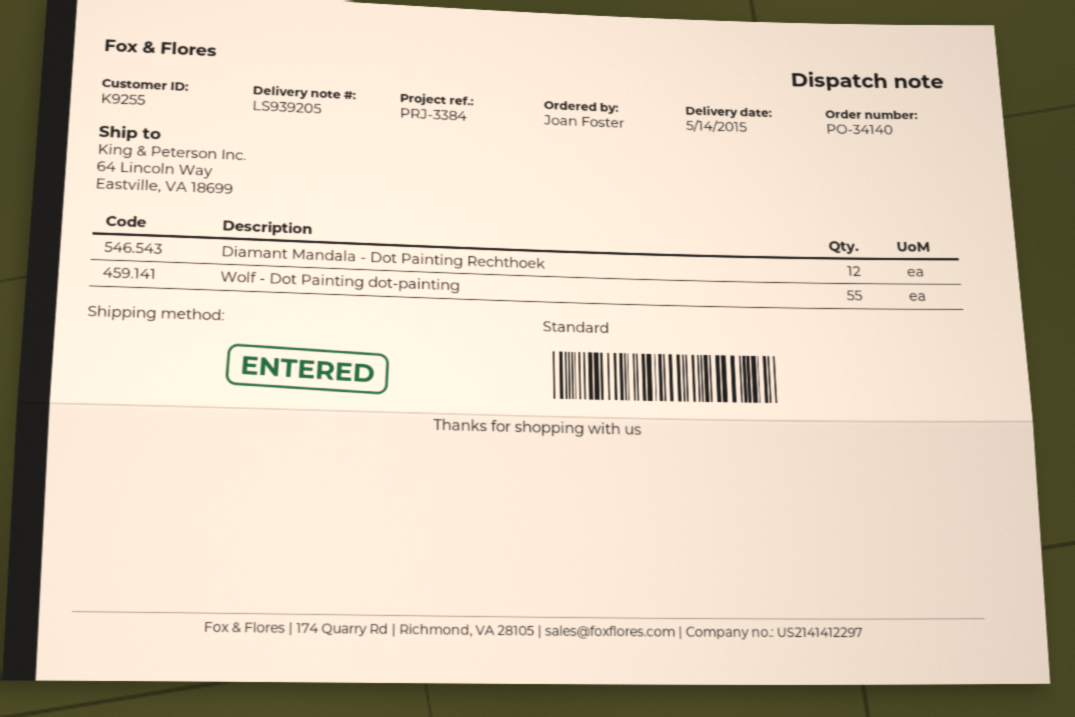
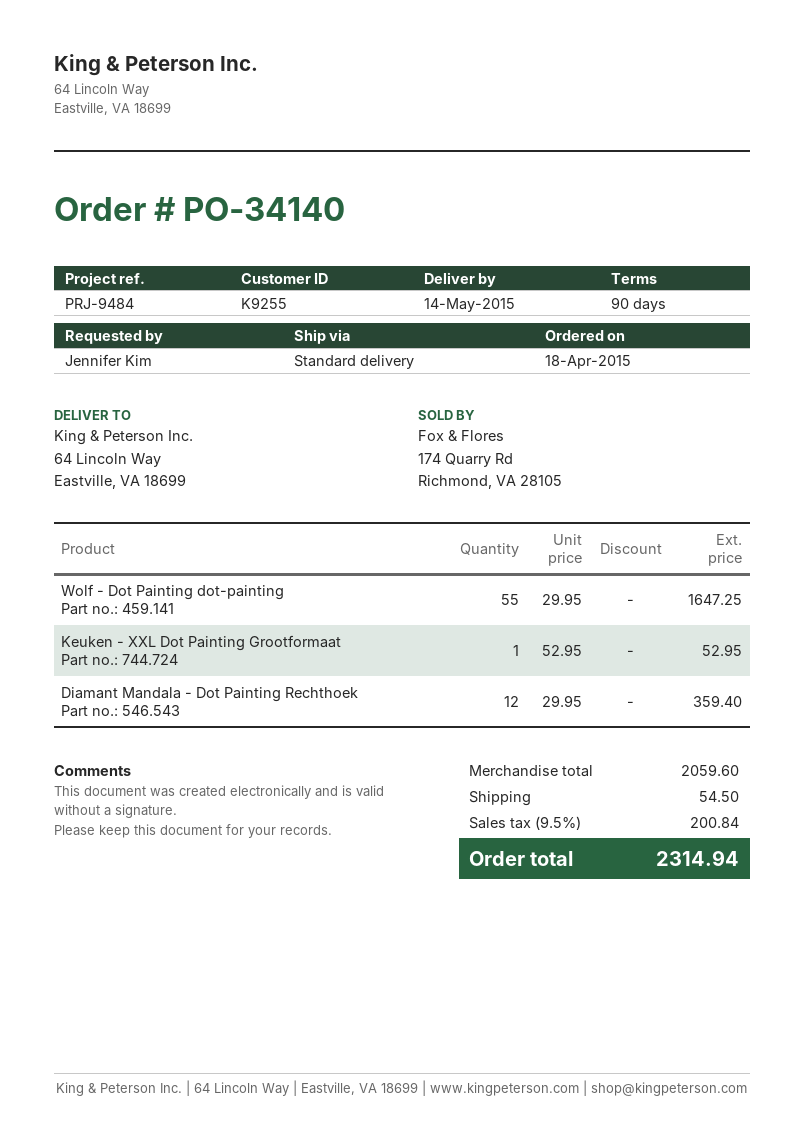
reference: PRJ-3384 -> PRJ-9484
ordered by: Joan Foster -> Jennifer Kim
Keuken - XXL Dot Painting Grootformaat: none -> 1

